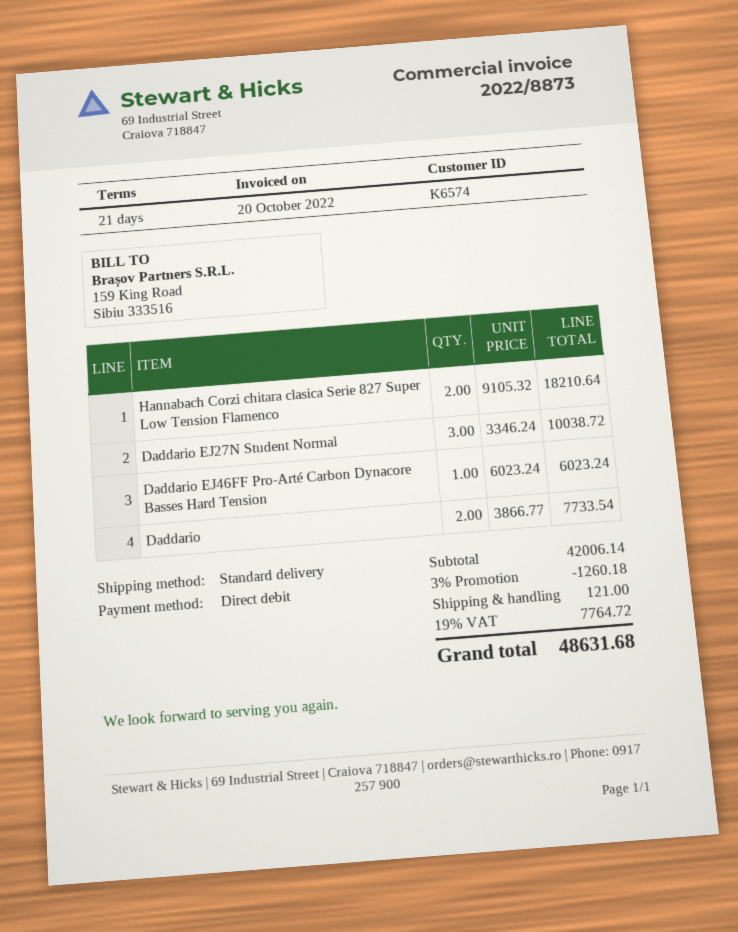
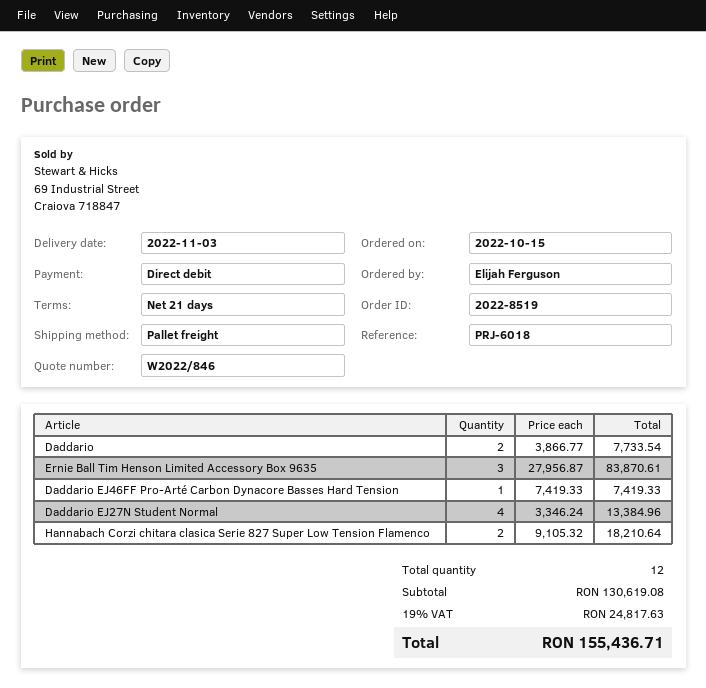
shipping method: standard -> pallet freight
Daddario EJ27N Student Normal: 3 x 3346.24 = 10038.72 -> 4 x 3346.24 = 13384.96
Daddario EJ46FF Pro-Arté Carbon Dynacore Basses Hard Tension: 1 x 6023.24 = 6023.24 -> 1 x 7419.33 = 7419.33
Ernie Ball Tim Henson Limited Accessory Box 9635: none -> 3 x 27956.87 = 83870.61
subtotal: 42006.14 -> 130619.08
discount: 3% = 1260.18 -> none
shipping: 121.00 -> none
tax: 19% = 7764.72 -> 19% = 24817.63
total: 48631.68 -> 155436.71

